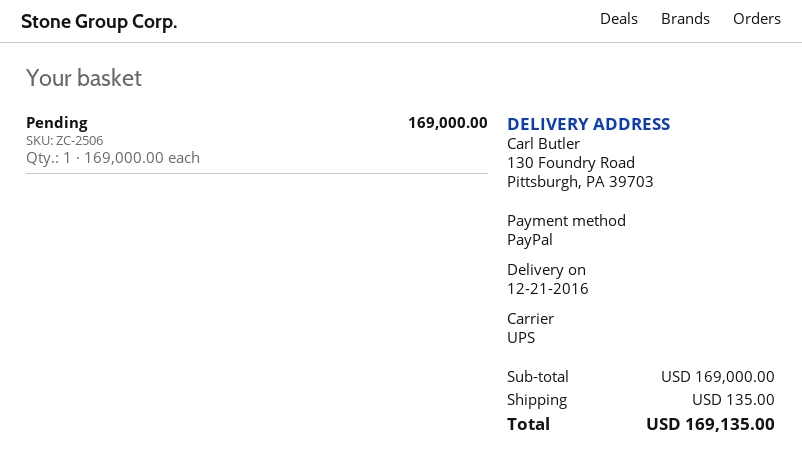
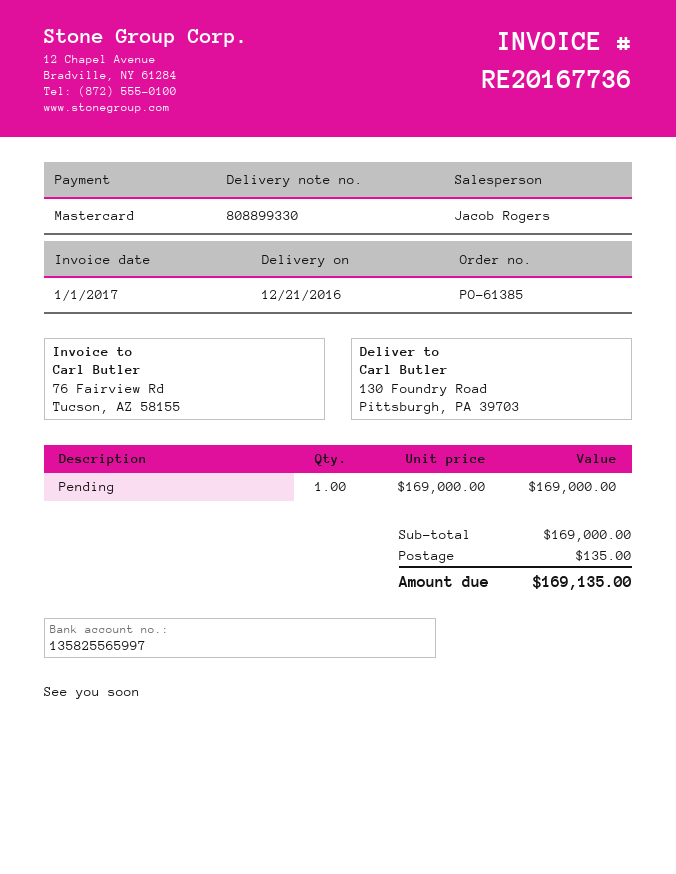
payment method: PayPal -> Mastercard

